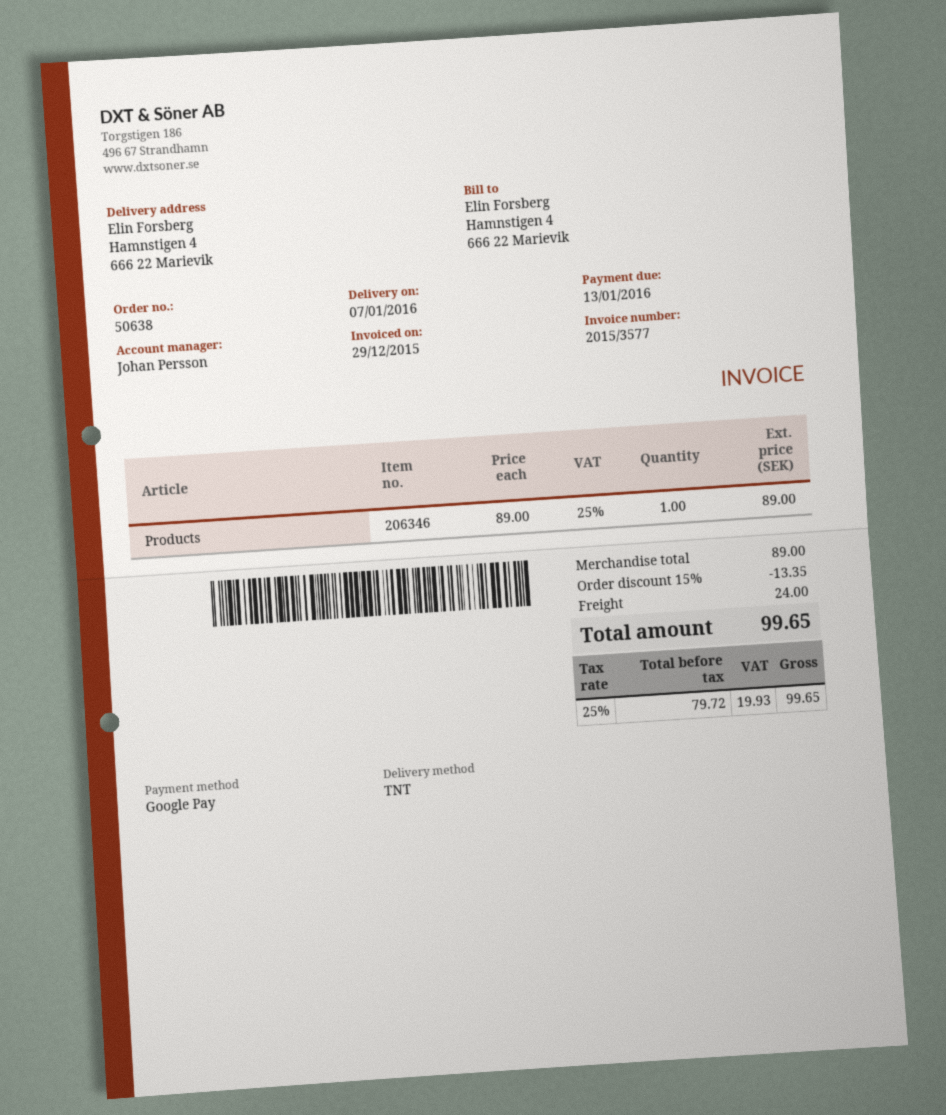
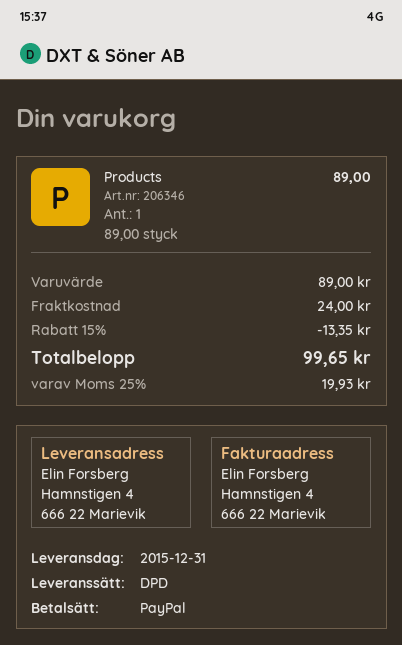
delivery date: 2016-01-07 -> 2015-12-31
payment method: Google Pay -> PayPal
shipping method: TNT -> DPD

